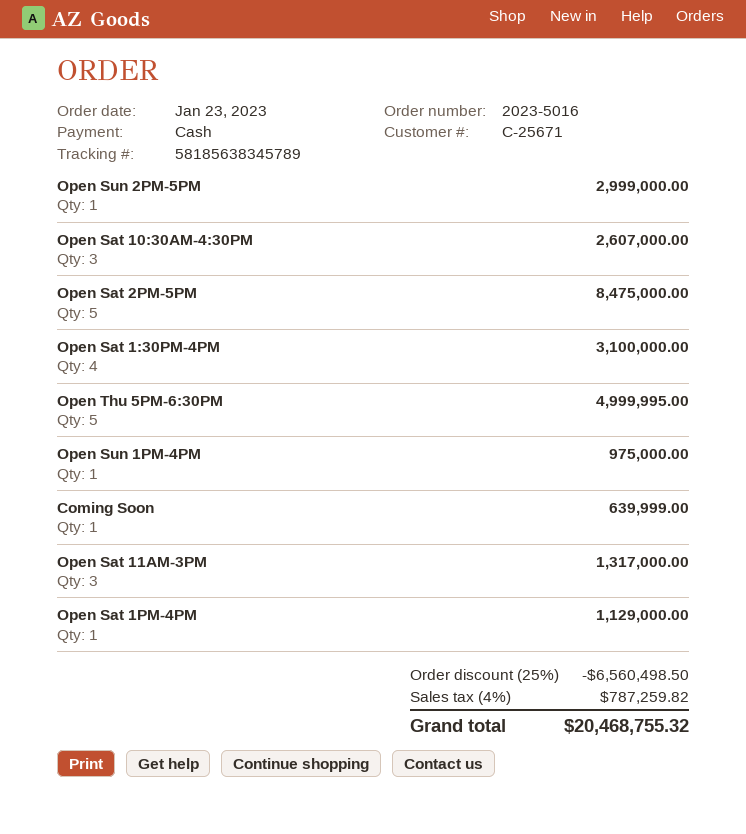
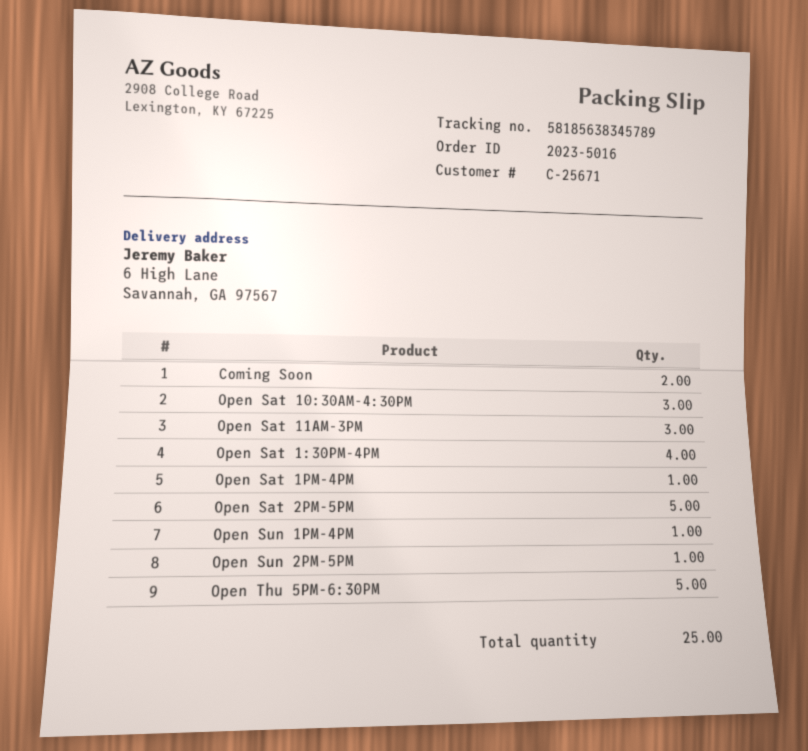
Coming Soon: 1 -> 2

